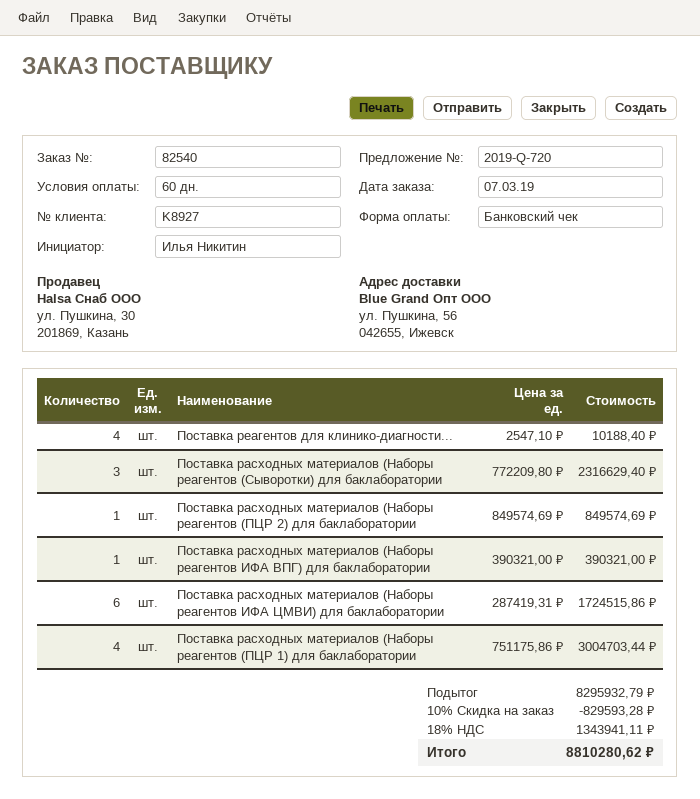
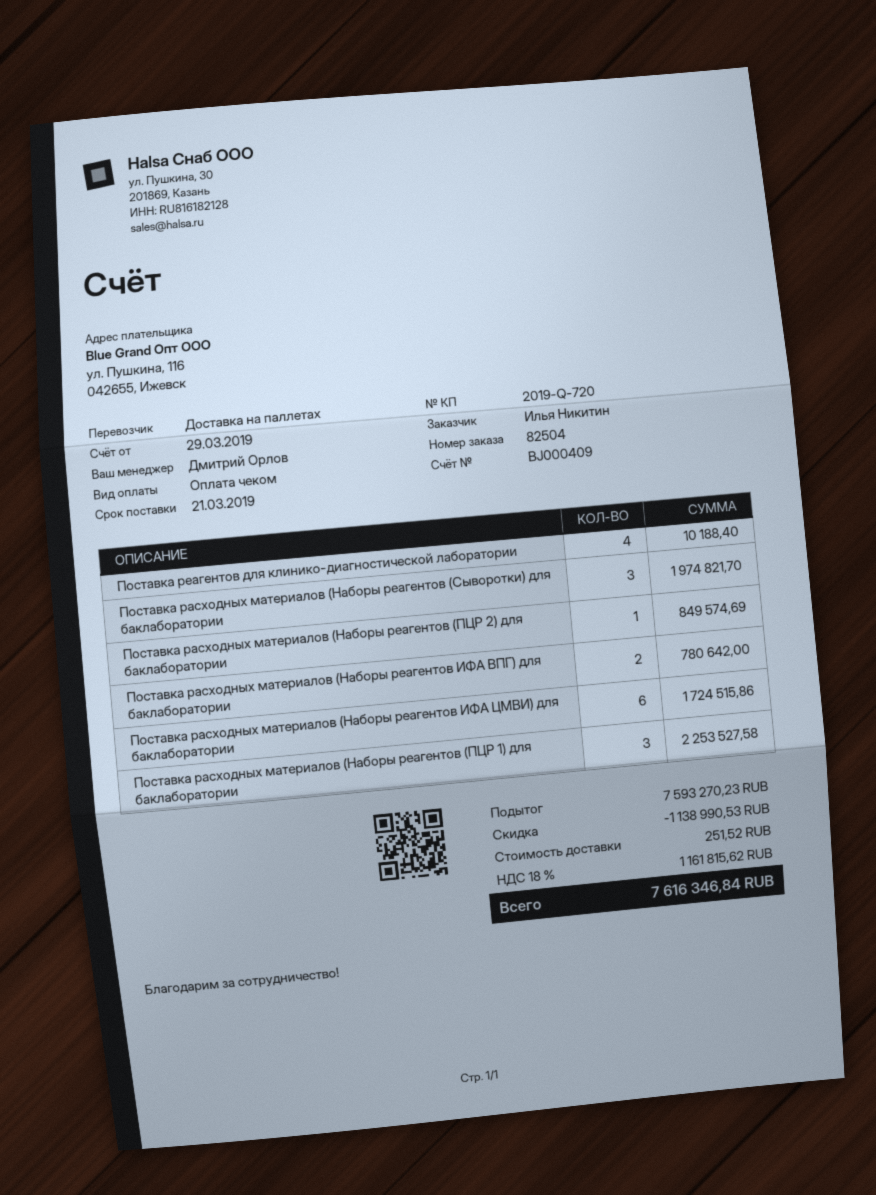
order number: 82540 -> 82504
Поставка расходных материалов (Наборы реагентов (Сыворотки) для баклаборатории: 3 for 2316629.40 -> 3 for 1974821.70
Поставка расходных материалов (Наборы реагентов ИФА ВПГ) для баклаборатории: 1 for 390321.00 -> 2 for 780642.00
Поставка расходных материалов (Наборы реагентов (ПЦР 1) для баклаборатории: 4 for 3004703.44 -> 3 for 2253527.58
subtotal: 8295932.79 -> 7593270.23
discount: 829593.28 -> 1138990.53
shipping: none -> 251.52
tax: 18% = 1343941.11 -> 18% = 1161815.62
total: 8810280.62 -> 7616346.84

